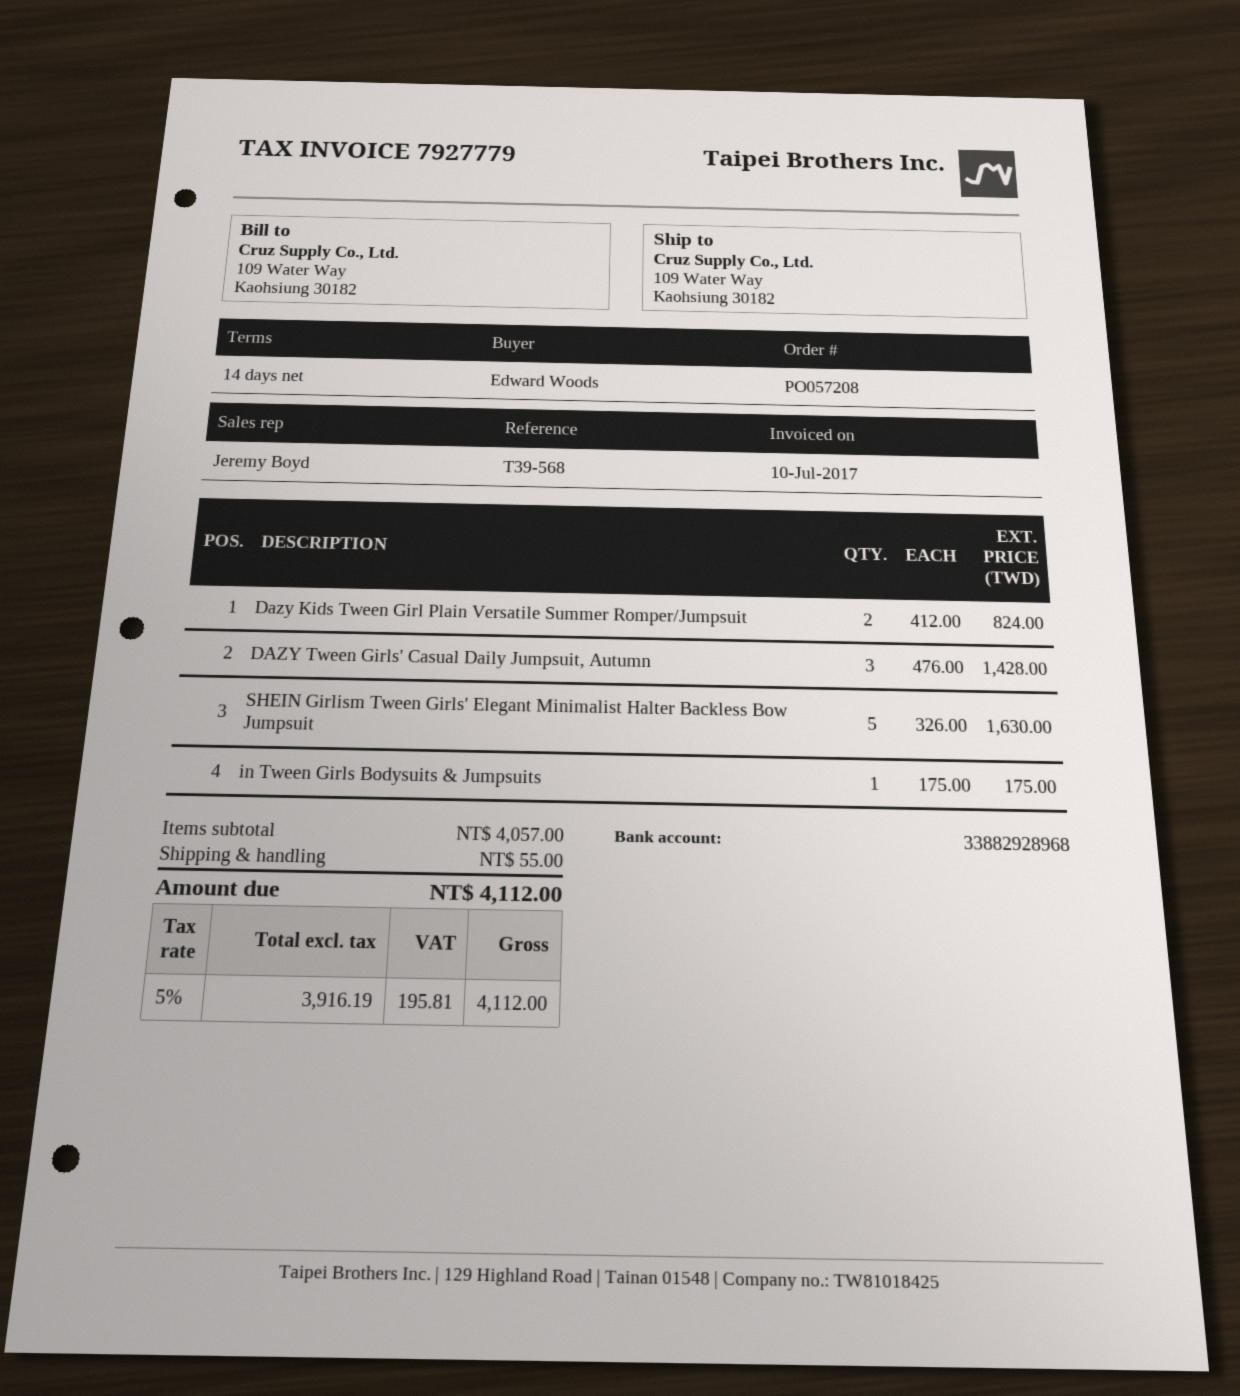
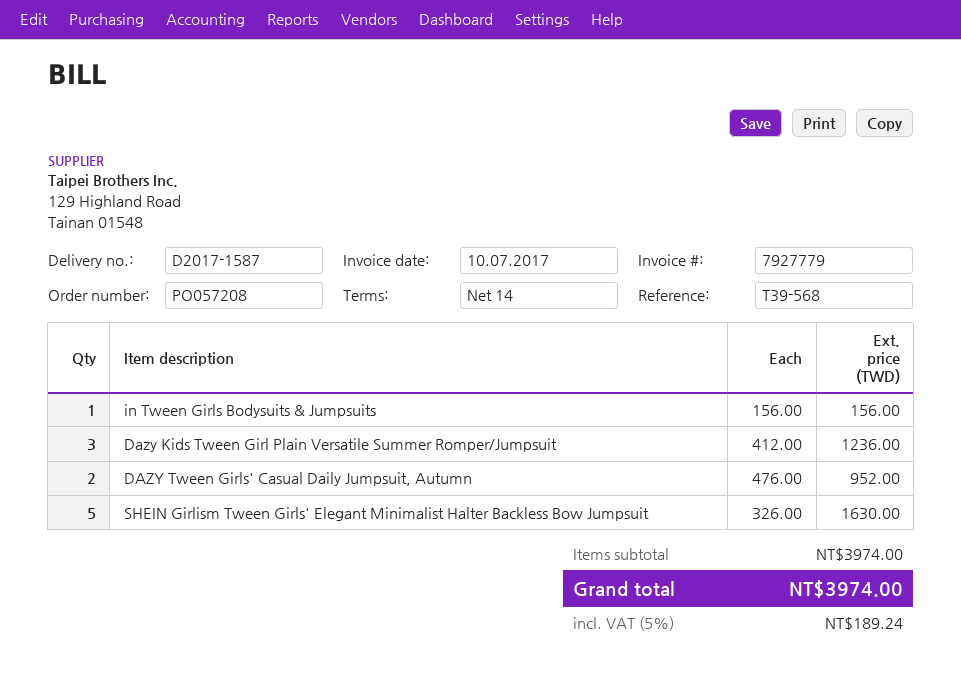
Dazy Kids Tween Girl Plain Versatile Summer Romper/Jumpsuit: 2 x 412.00 = 824.00 -> 3 x 412.00 = 1236.00
DAZY Tween Girls' Casual Daily Jumpsuit, Autumn: 3 x 476.00 = 1428.00 -> 2 x 476.00 = 952.00
in Tween Girls Bodysuits & Jumpsuits: 1 x 175.00 = 175.00 -> 1 x 156.00 = 156.00
subtotal: 4057.00 -> 3974.00
shipping: 55.00 -> none
tax: 5% = 195.81 -> 5% = 189.24
total: 4112.00 -> 3974.00

